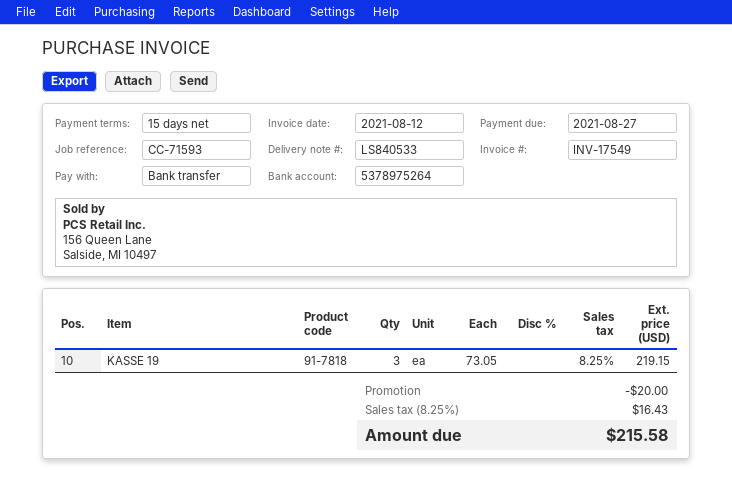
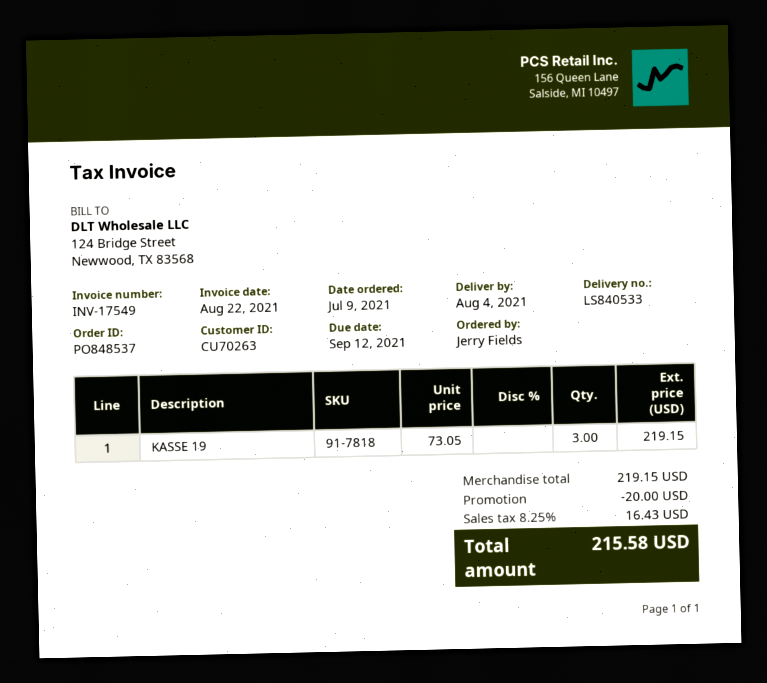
invoice date: 2021-08-12 -> 2021-08-22
due date: 2021-08-27 -> 2021-09-12

